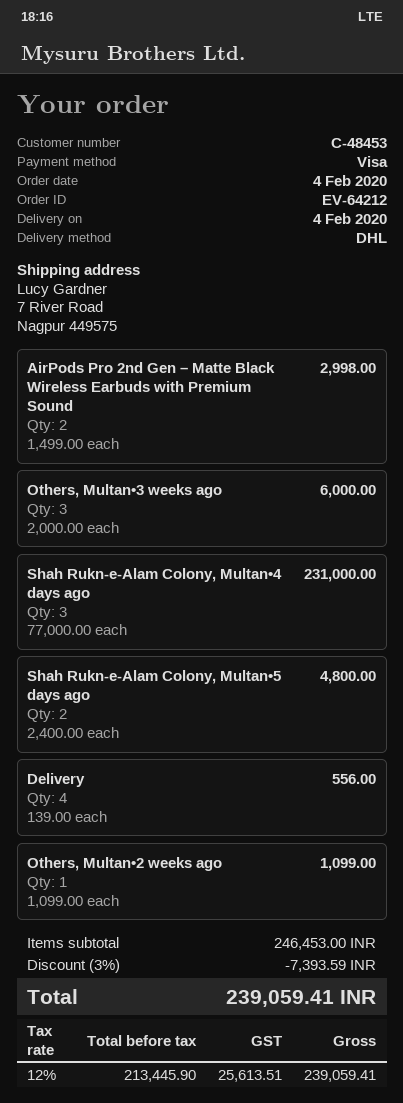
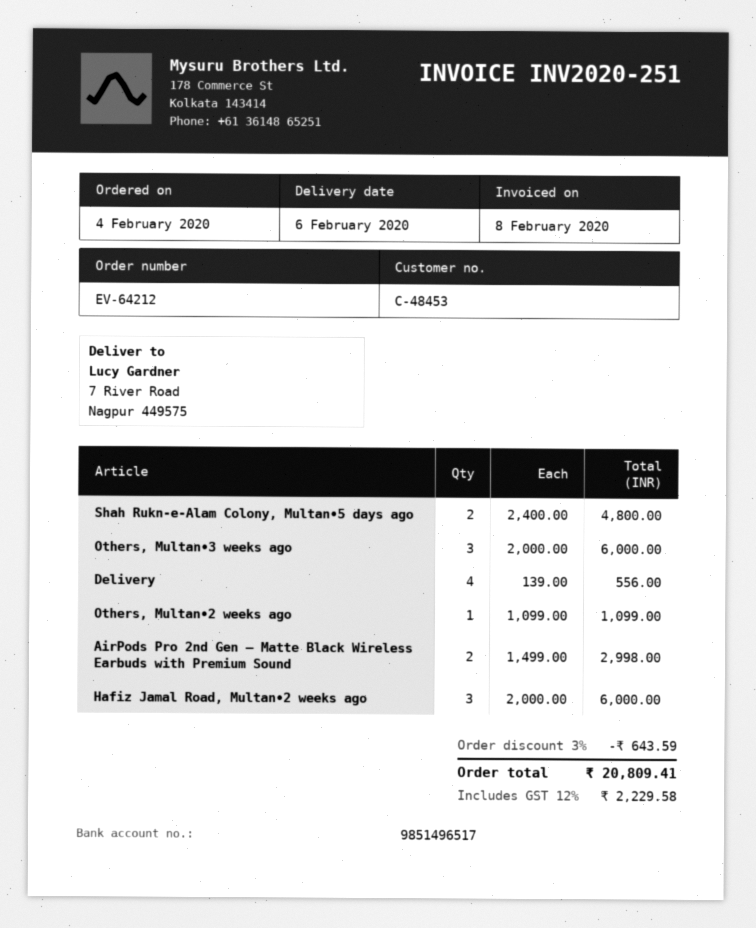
delivery date: 2020-02-04 -> 2020-02-06
Shah Rukn-e-Alam Colony, Multan•4 days ago: 3 x 77000.00 = 231000.00 -> none
Hafiz Jamal Road, Multan•2 weeks ago: none -> 3 x 2000.00 = 6000.00
discount: 3% = 7393.59 -> 3% = 643.59
tax: 12% = 25613.51 -> 12% = 2229.58
total: 239059.41 -> 20809.41

